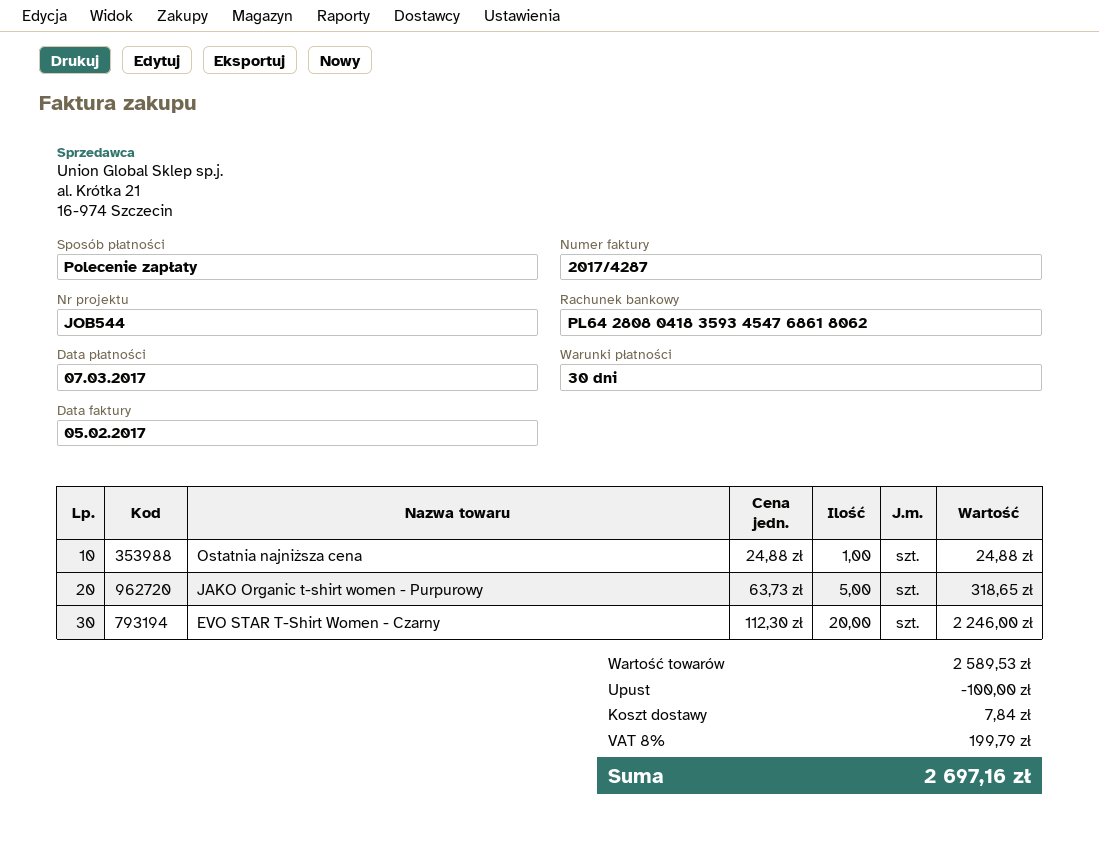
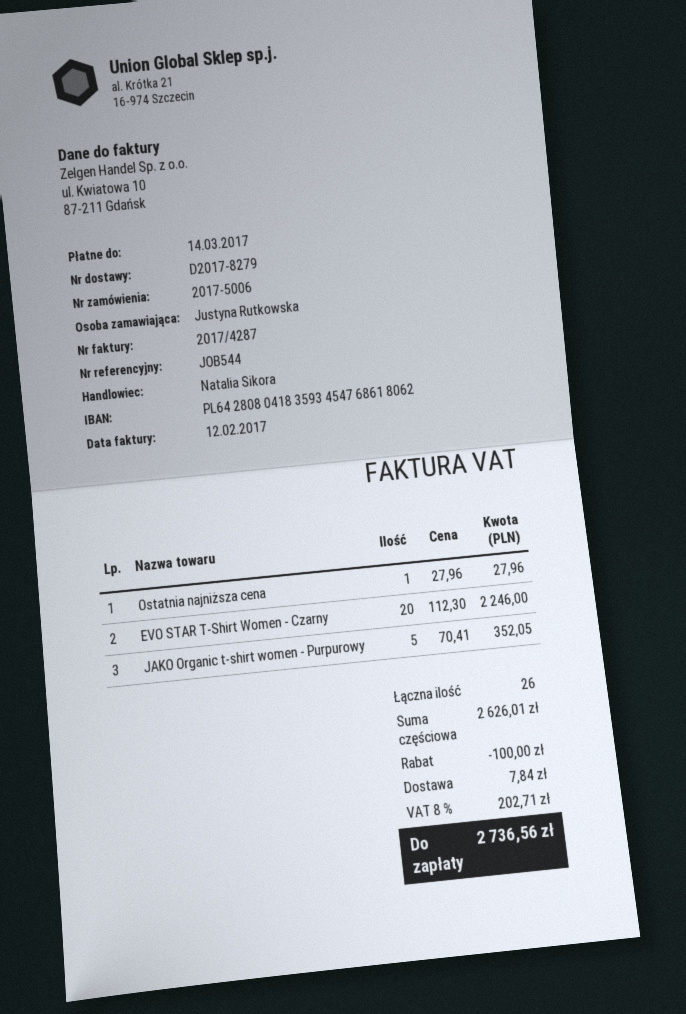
invoice date: 2017-02-05 -> 2017-02-12
due date: 2017-03-07 -> 2017-03-14
Ostatnia najniższa cena: 1 x 24.88 = 24.88 -> 1 x 27.96 = 27.96
JAKO Organic t-shirt women - Purpurowy: 5 x 63.73 = 318.65 -> 5 x 70.41 = 352.05
subtotal: 2589.53 -> 2626.01
tax: 8% = 199.79 -> 8% = 202.71
total: 2697.16 -> 2736.56

